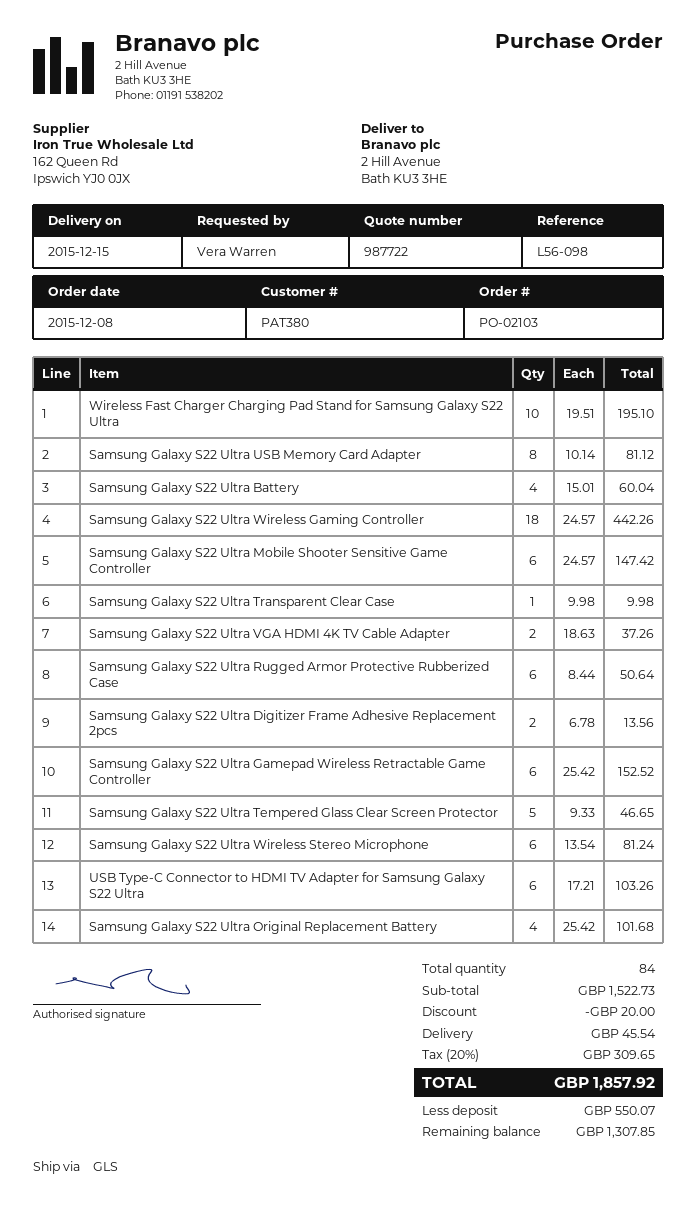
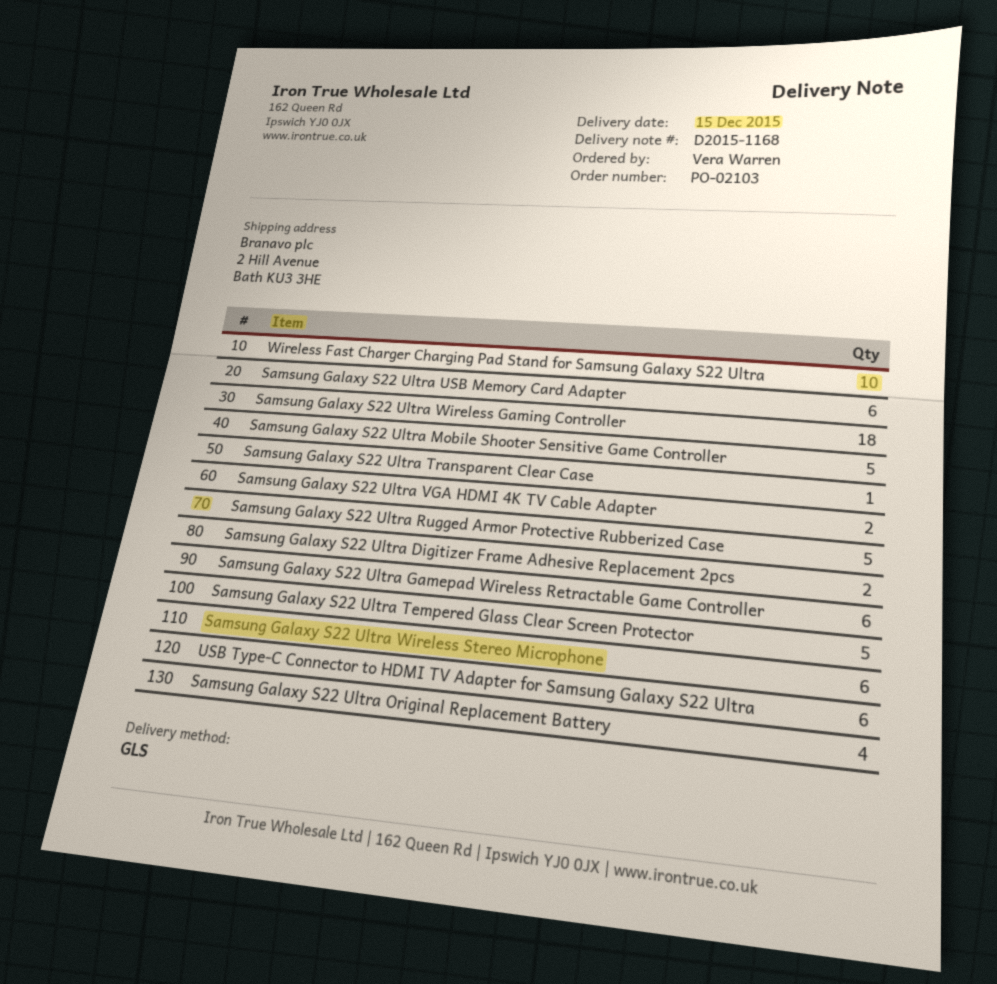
Samsung Galaxy S22 Ultra USB Memory Card Adapter: 8 -> 6
Samsung Galaxy S22 Ultra Battery: 4 -> none
Samsung Galaxy S22 Ultra Mobile Shooter Sensitive Game Controller: 6 -> 5
Samsung Galaxy S22 Ultra Rugged Armor Protective Rubberized Case: 6 -> 5

